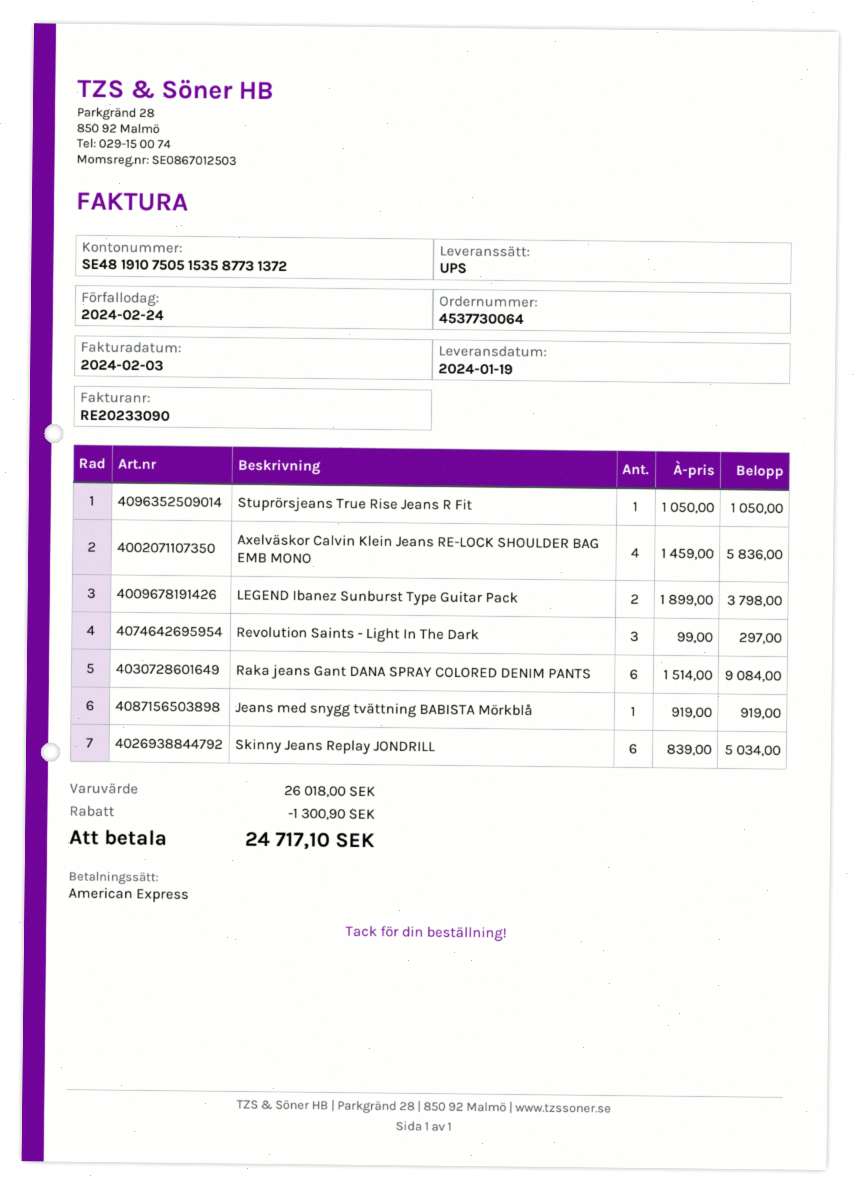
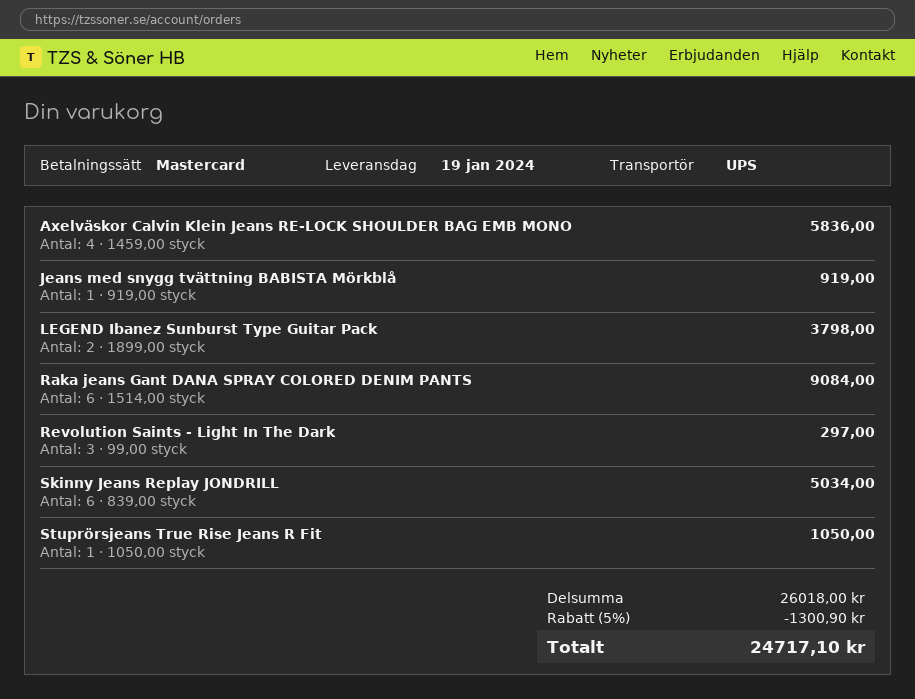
payment method: American Express -> Mastercard

